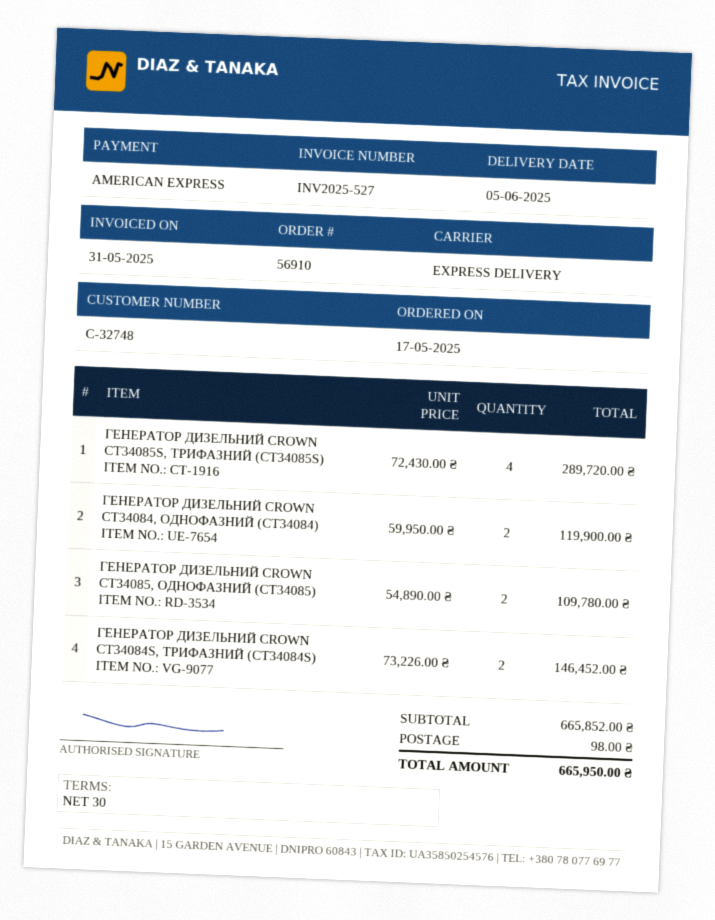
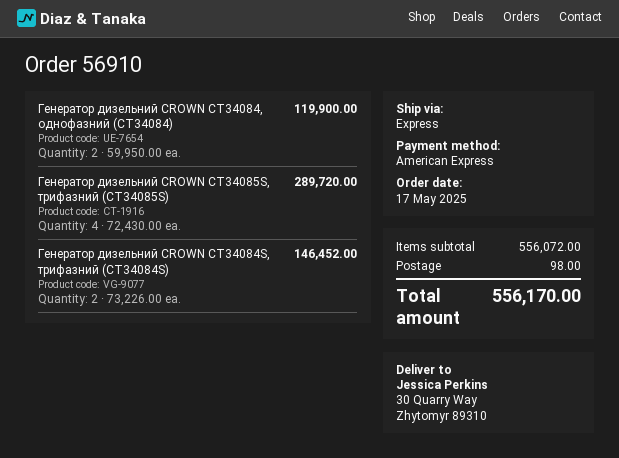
ГЕНЕРАТОР ДИЗЕЛЬНИЙ CROWN CT34085, ОДНОФАЗНИЙ (CT34085): 2 x 54890.00 = 109780.00 -> none
subtotal: 665852.00 -> 556072.00
total: 665950.00 -> 556170.00

